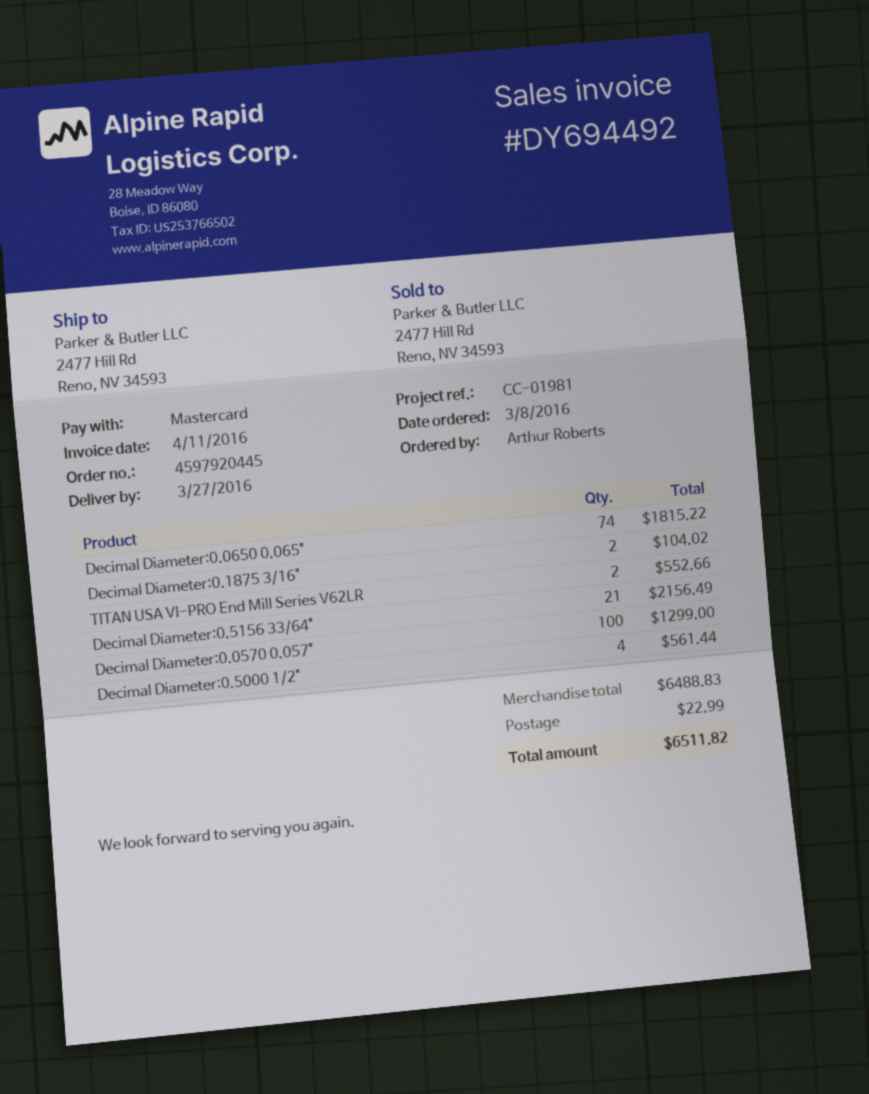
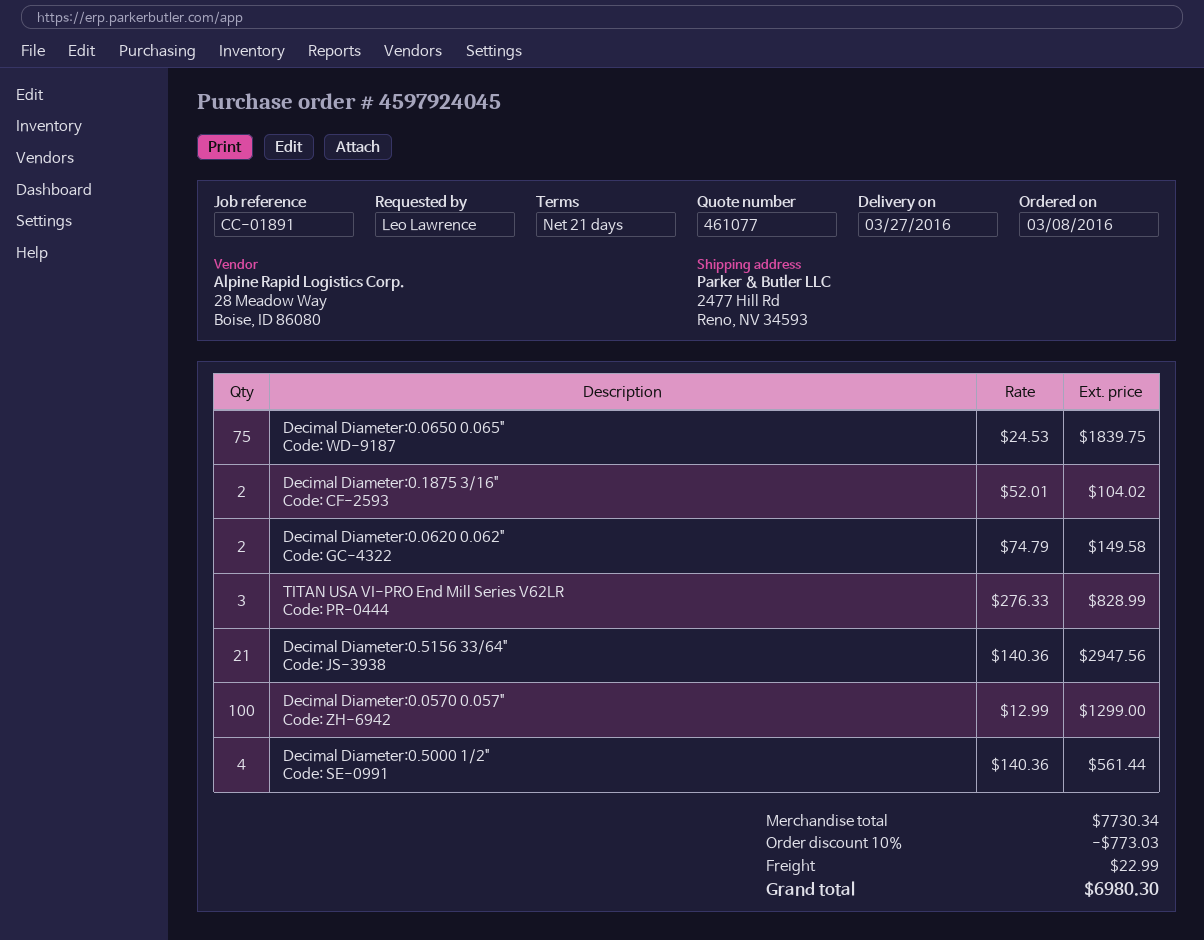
order number: 4597920445 -> 4597924045
reference: CC-01981 -> CC-01891
ordered by: Arthur Roberts -> Leo Lawrence
Decimal Diameter:0.0650 0.065": 74 for 1815.22 -> 75 for 1839.75
TITAN USA VI-PRO End Mill Series V62LR: 2 for 552.66 -> 3 for 828.99
Decimal Diameter:0.5156 33/64": 21 for 2156.49 -> 21 for 2947.56
Decimal Diameter:0.0620 0.062": none -> 2 for 149.58
subtotal: 6488.83 -> 7730.34
discount: none -> 10% = 773.03
total: 6511.82 -> 6980.30

